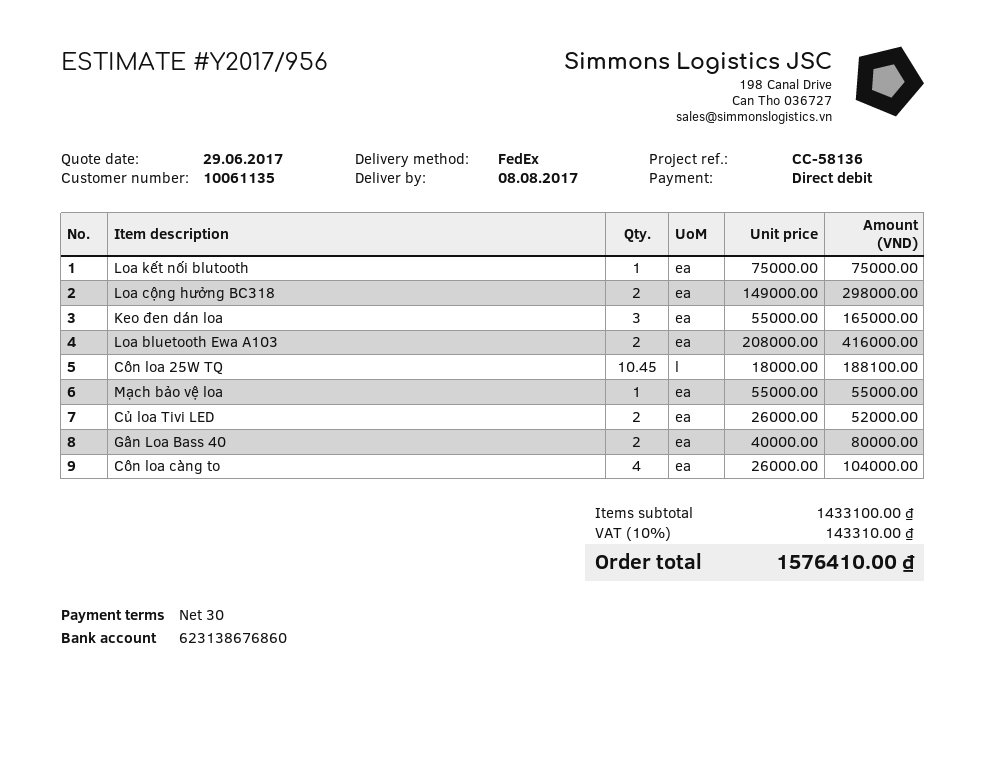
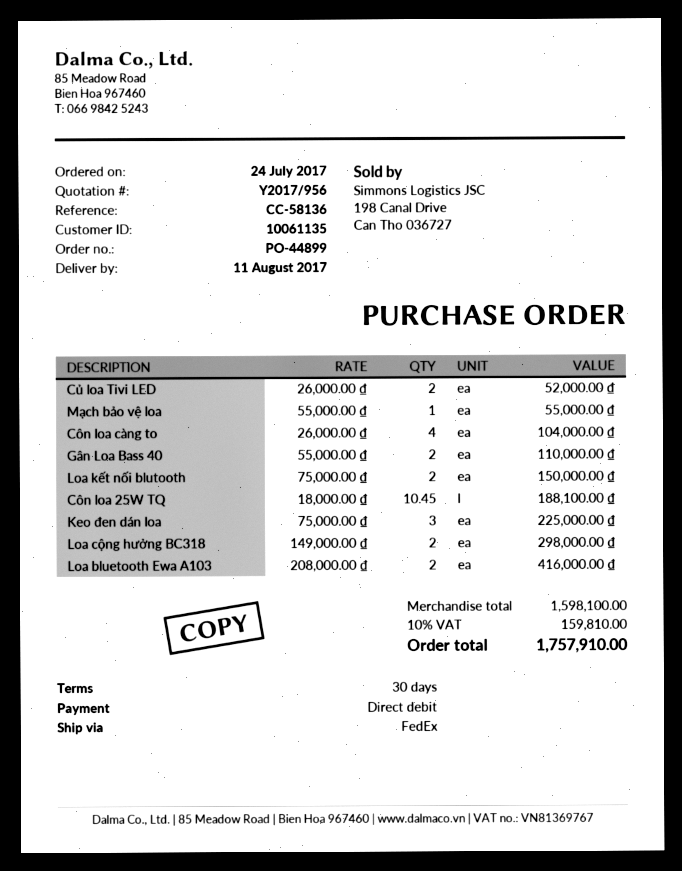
delivery date: 2017-08-08 -> 2017-08-11
Loa kết nối blutooth: 1 x 75000.00 = 75000.00 -> 2 x 75000.00 = 150000.00
Keo đen dán loa: 3 x 55000.00 = 165000.00 -> 3 x 75000.00 = 225000.00
Gân Loa Bass 40: 2 x 40000.00 = 80000.00 -> 2 x 55000.00 = 110000.00
subtotal: 1433100.00 -> 1598100.00
tax: 10% = 143310.00 -> 10% = 159810.00
total: 1576410.00 -> 1757910.00

